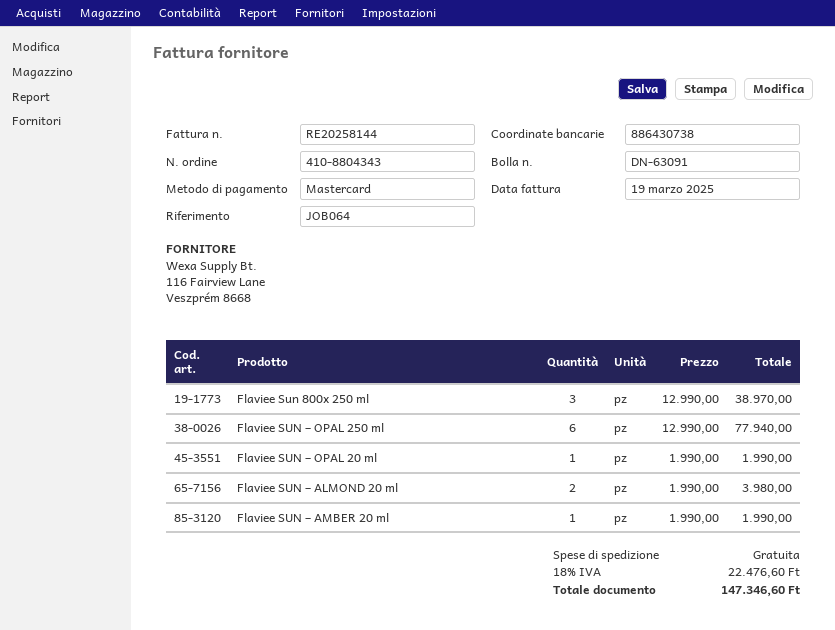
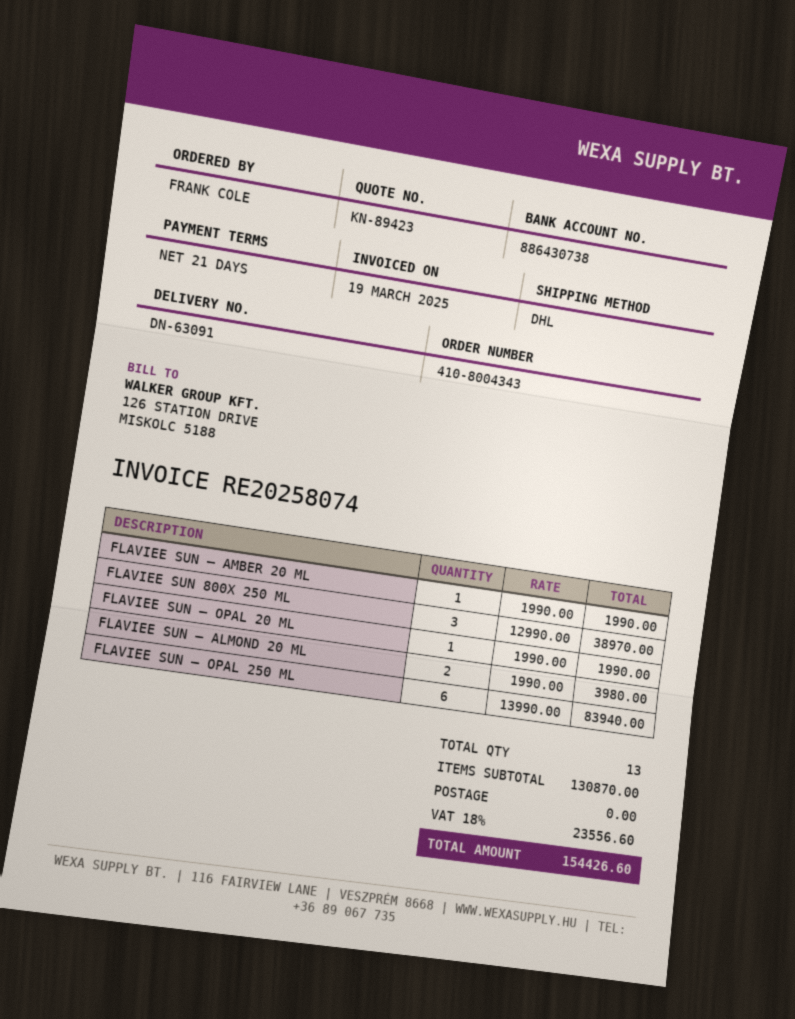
order number: 410-8804343 -> 410-8004343
invoice number: RE20258144 -> RE20258074
Flaviee SUN – OPAL 250 ml: 6 x 12990.00 = 77940.00 -> 6 x 13990.00 = 83940.00
tax: 18% = 22476.60 -> 18% = 23556.60
total: 147346.60 -> 154426.60

